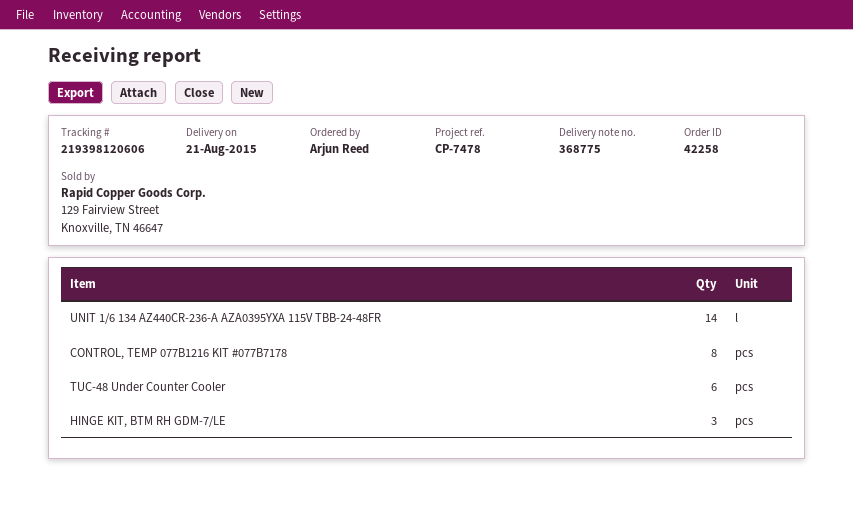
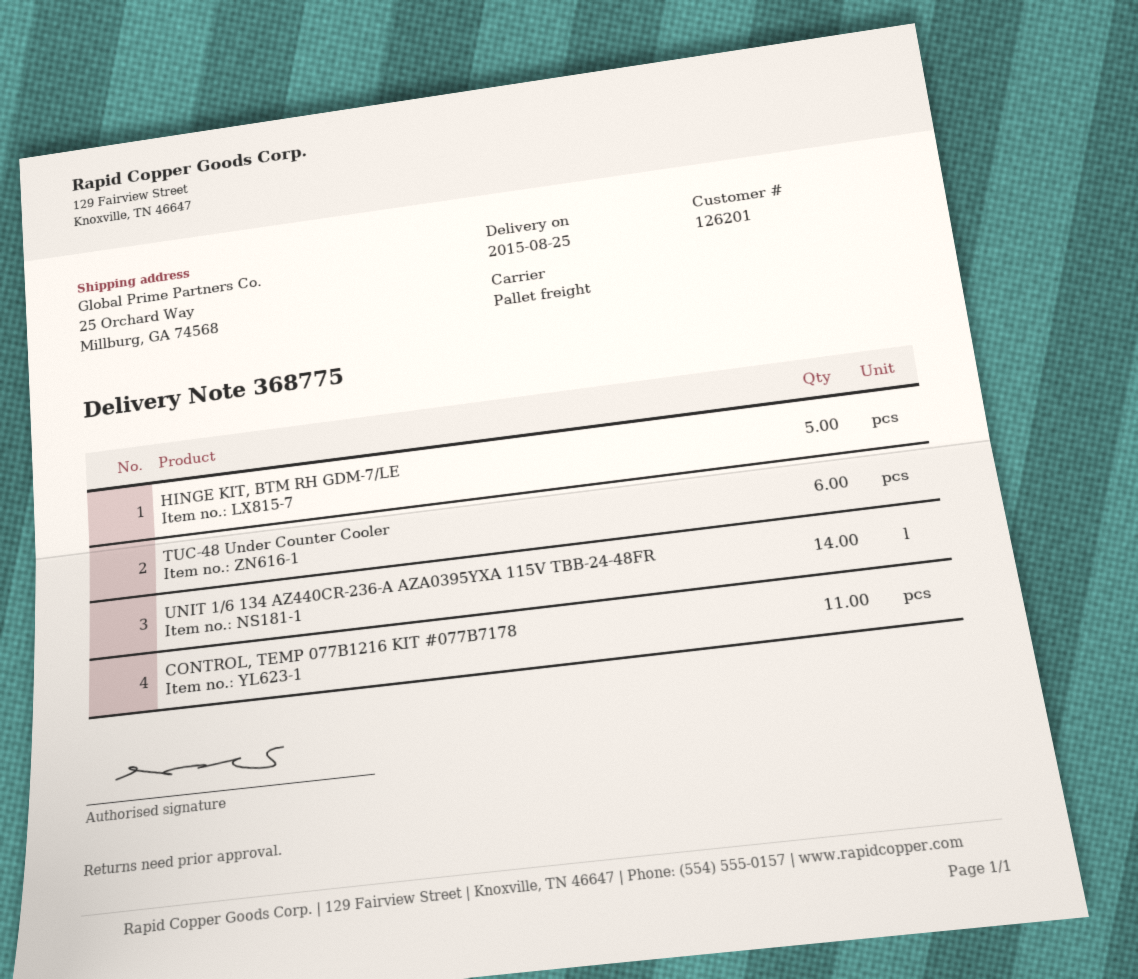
delivery date: 2015-08-21 -> 2015-08-25
CONTROL, TEMP 077B1216 KIT #077B7178: 8 -> 11
HINGE KIT, BTM RH GDM-7/LE: 3 -> 5

